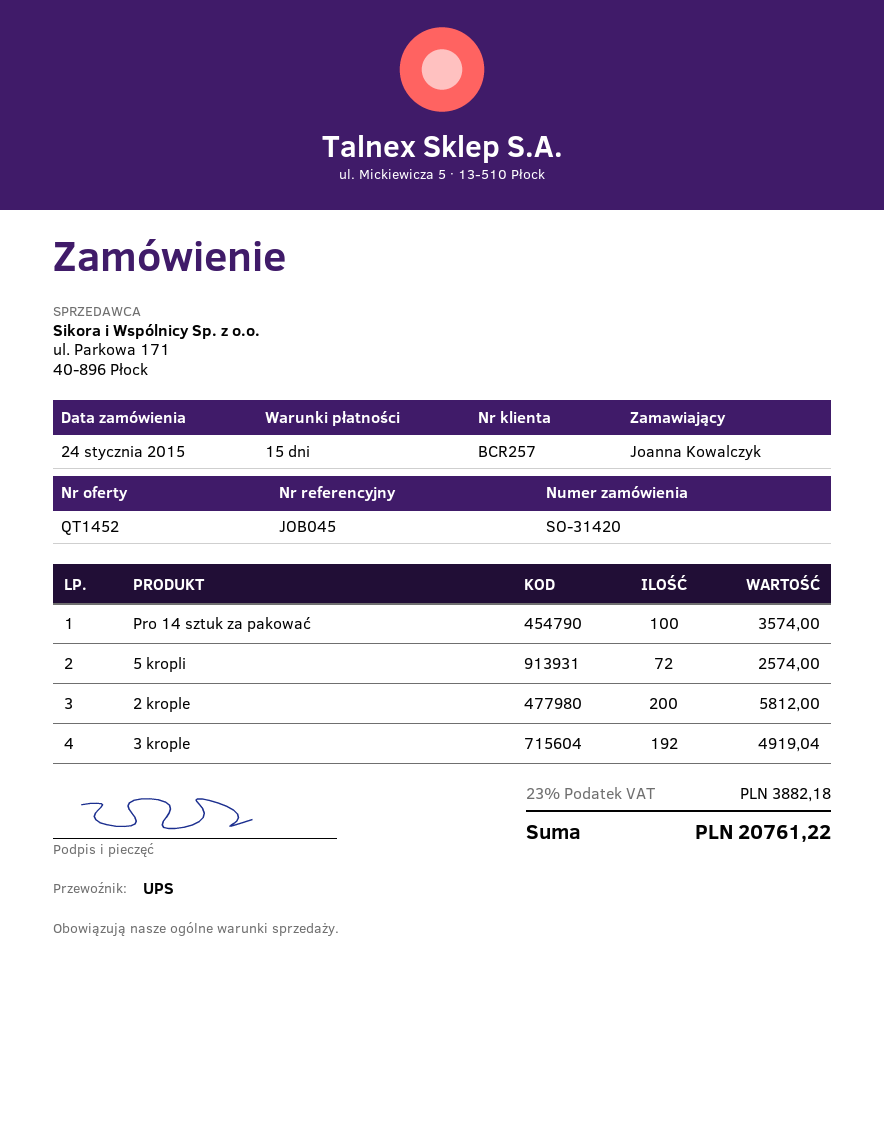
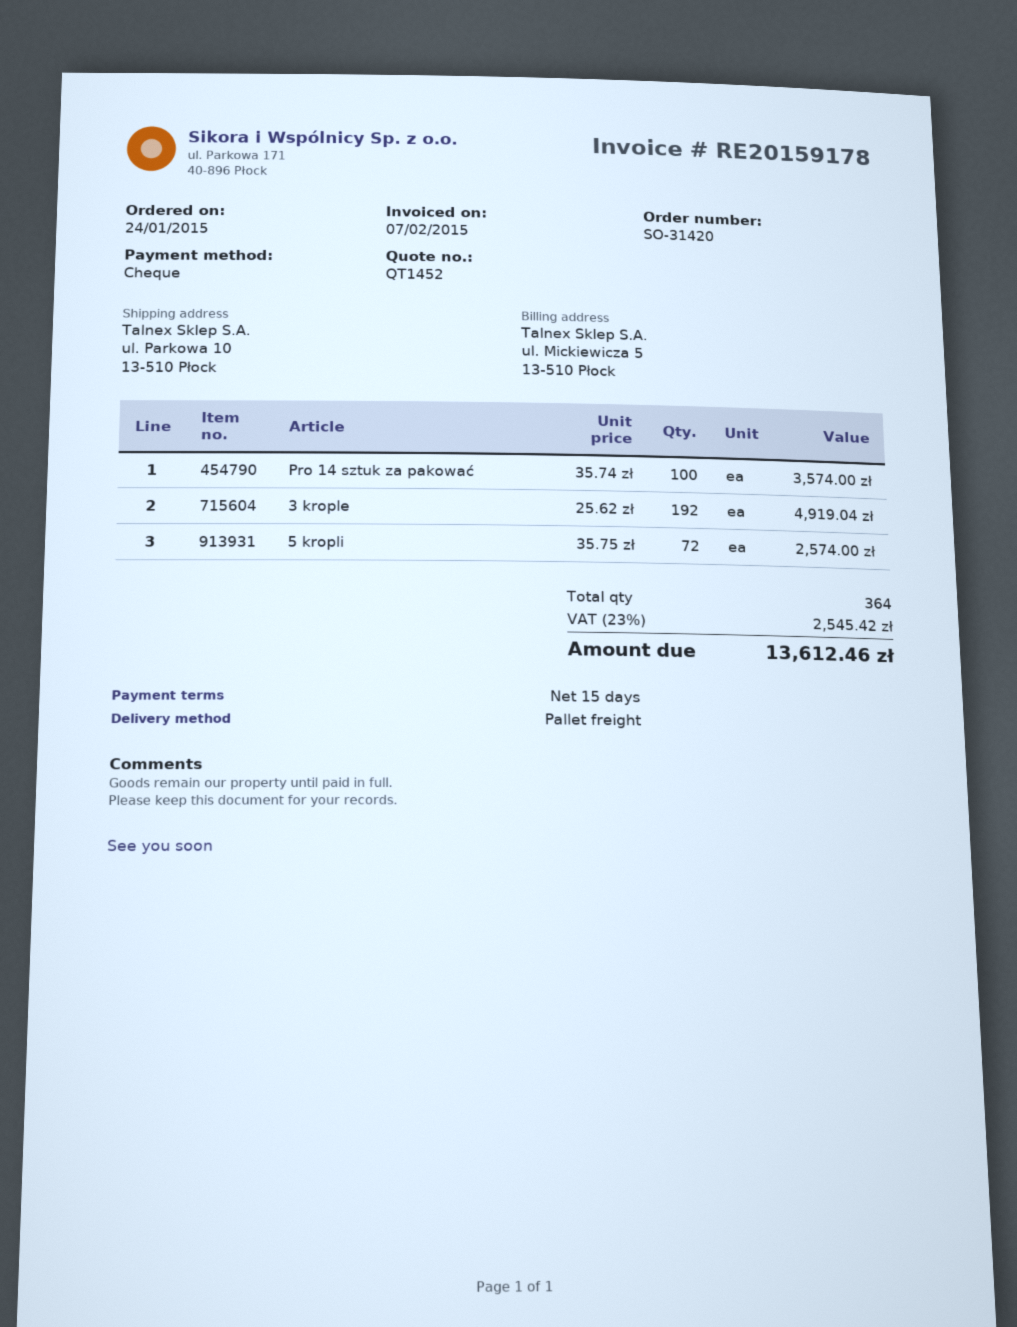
shipping method: UPS -> pallet freight
2 krople: 200 for 5812.00 -> none
tax: 23% = 3882.18 -> 23% = 2545.42
total: 20761.22 -> 13612.46

